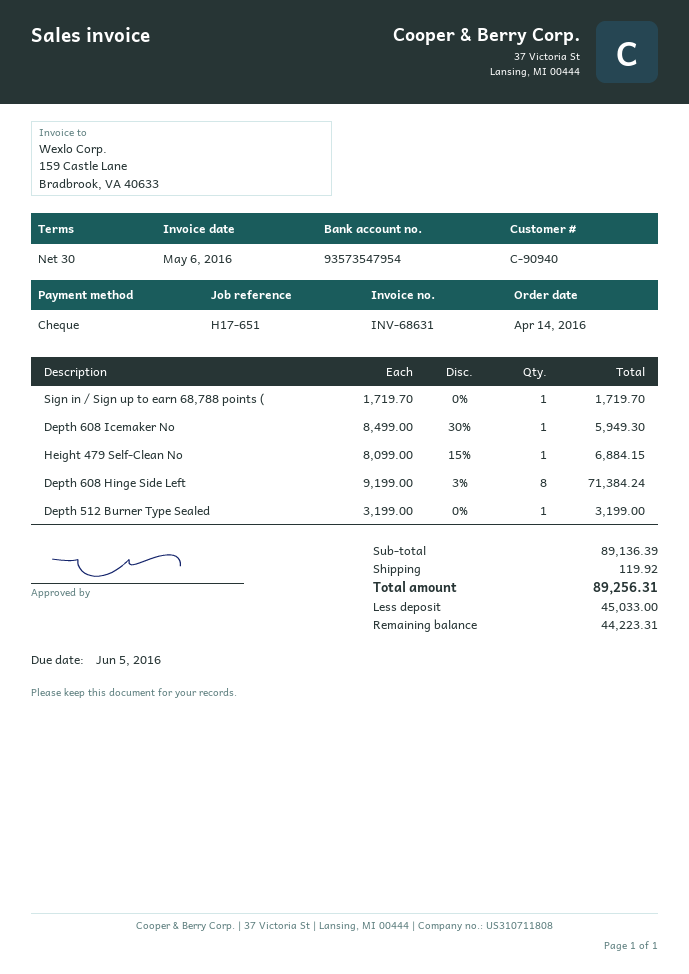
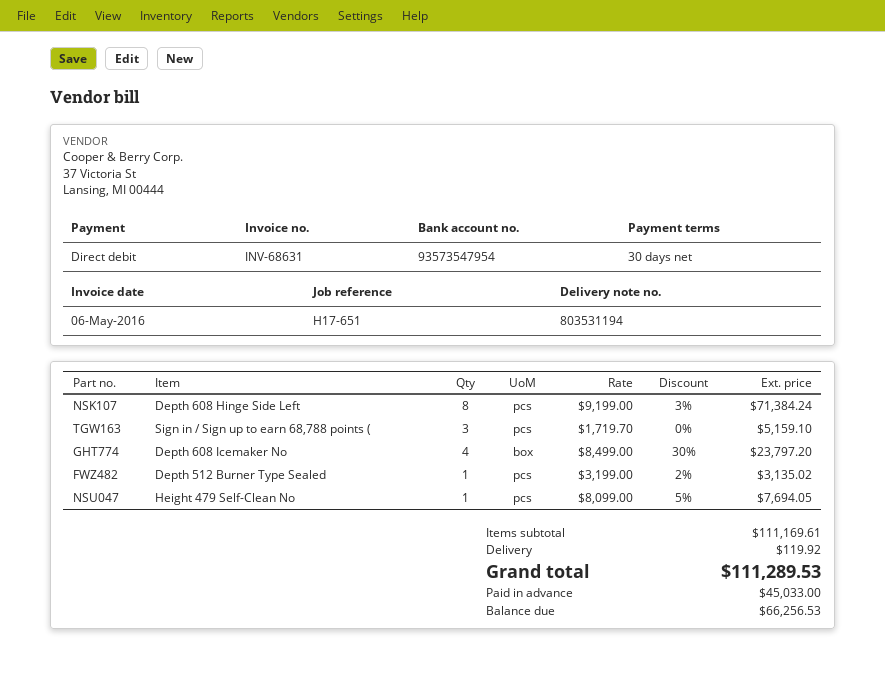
payment method: cheque -> direct debit
Sign in / Sign up to earn 68,788 points (: 1 x 1719.70 = 1719.70 -> 3 x 1719.70 = 5159.10
Depth 608 Icemaker No: 1 x 8499.00 - 30% = 5949.30 -> 4 x 8499.00 - 30% = 23797.20
Height 479 Self-Clean No: 1 x 8099.00 - 15% = 6884.15 -> 1 x 8099.00 - 5% = 7694.05
Depth 512 Burner Type Sealed: 1 x 3199.00 = 3199.00 -> 1 x 3199.00 - 2% = 3135.02
subtotal: 89136.39 -> 111169.61
total: 89256.31 -> 111289.53
balance: 44223.31 -> 66256.53

